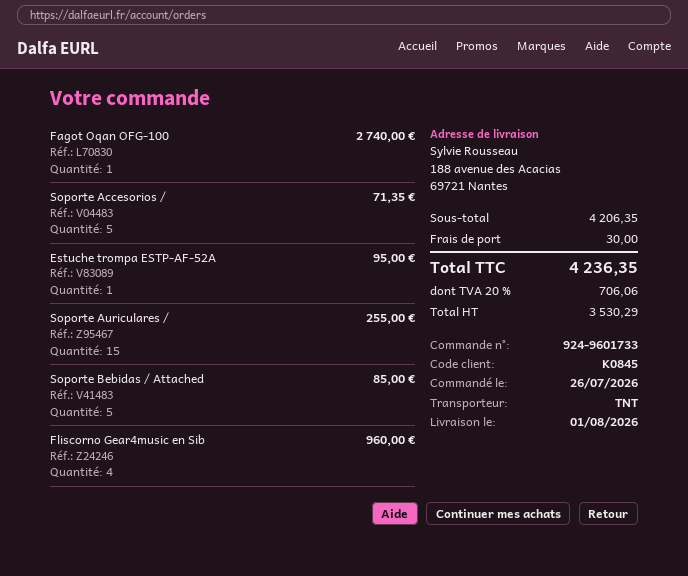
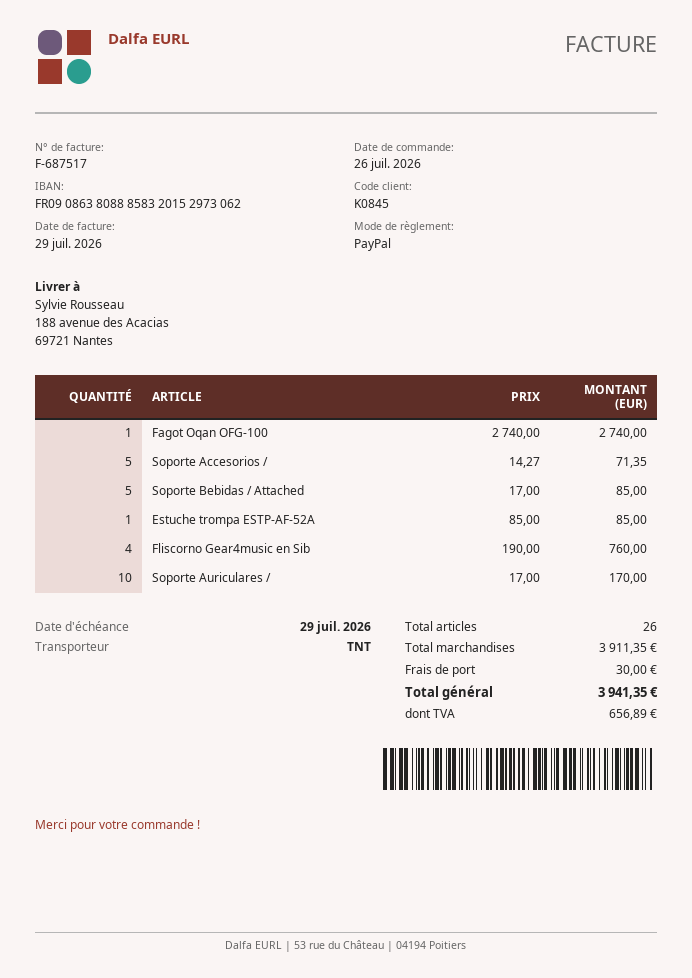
Estuche trompa ESTP-AF-52A: 1 for 95.00 -> 1 for 85.00
Soporte Auriculares /: 15 for 255.00 -> 10 for 170.00
Fliscorno Gear4music en Sib: 4 for 960.00 -> 4 for 760.00
subtotal: 4206.35 -> 3911.35
tax: 706.06 -> 656.89
total: 4236.35 -> 3941.35

